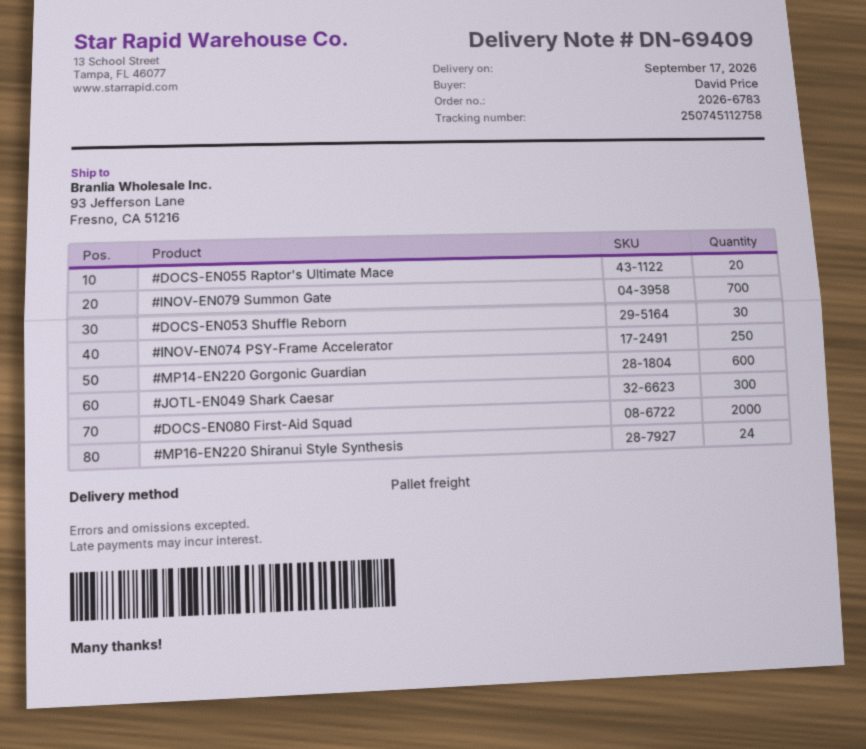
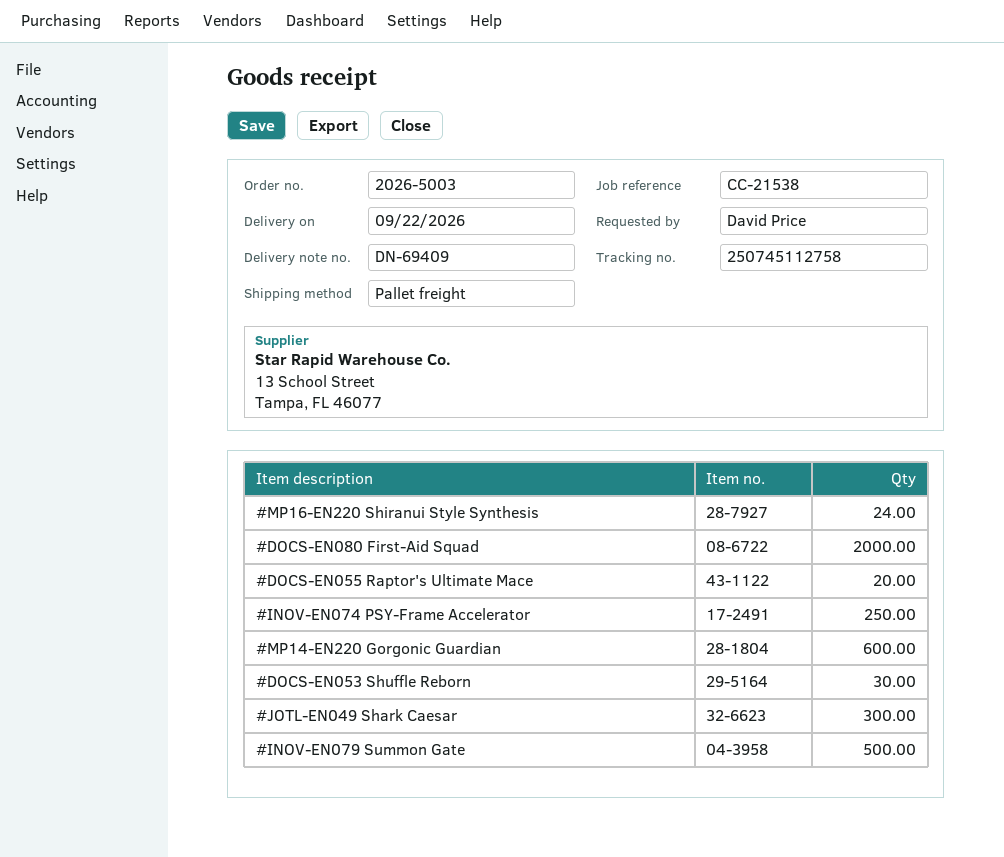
order number: 2026-6783 -> 2026-5003
delivery date: 2026-09-17 -> 2026-09-22
#INOV-EN079 Summon Gate: 700 -> 500

